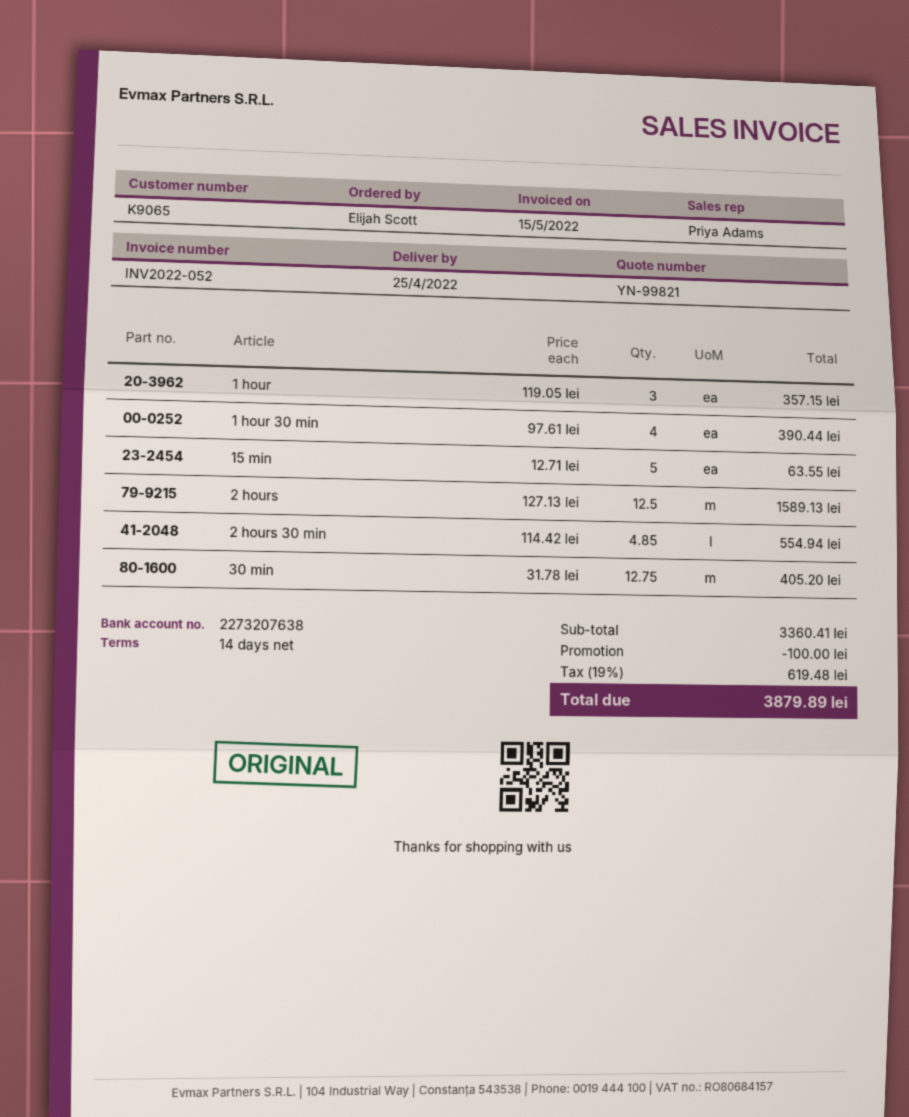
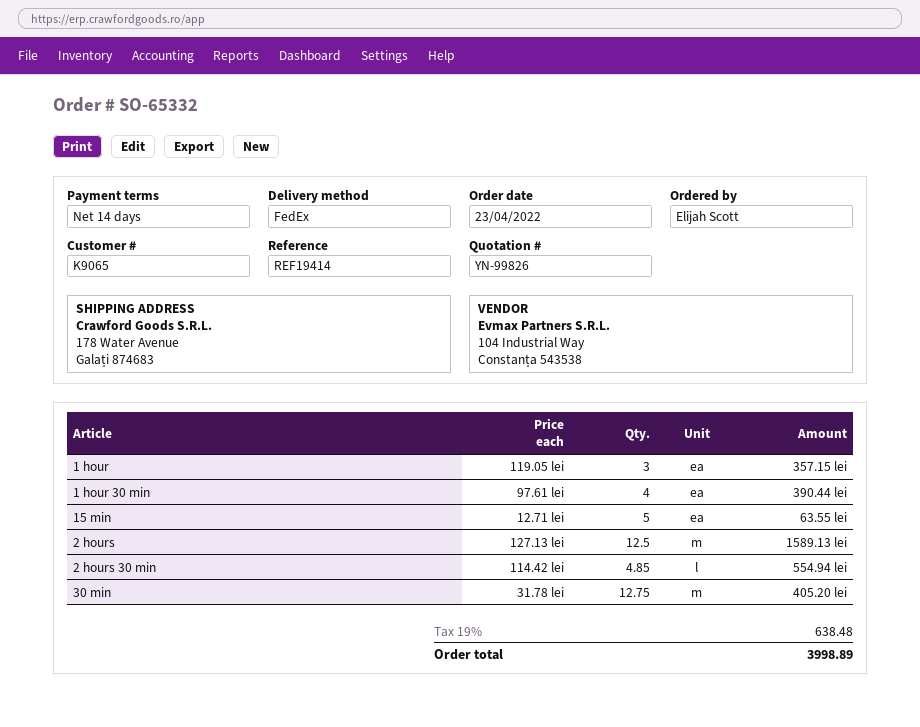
quote number: YN-99821 -> YN-99826
discount: 100.00 -> none
tax: 19% = 619.48 -> 19% = 638.48
total: 3879.89 -> 3998.89

